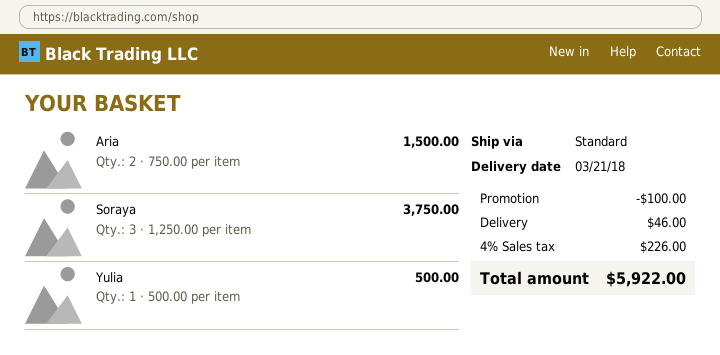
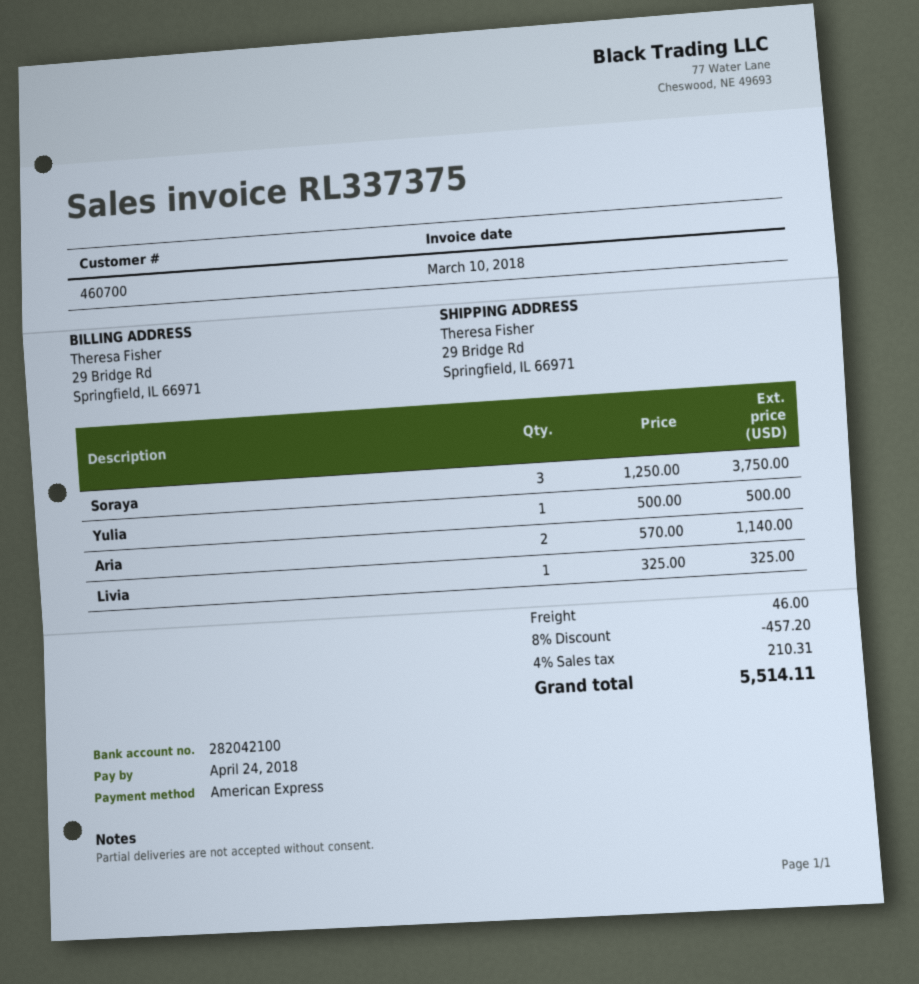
Aria: 2 x 750.00 = 1500.00 -> 2 x 570.00 = 1140.00
Livia: none -> 1 x 325.00 = 325.00
discount: 100.00 -> 457.20
tax: 4% = 226.00 -> 4% = 210.31
total: 5922.00 -> 5514.11

